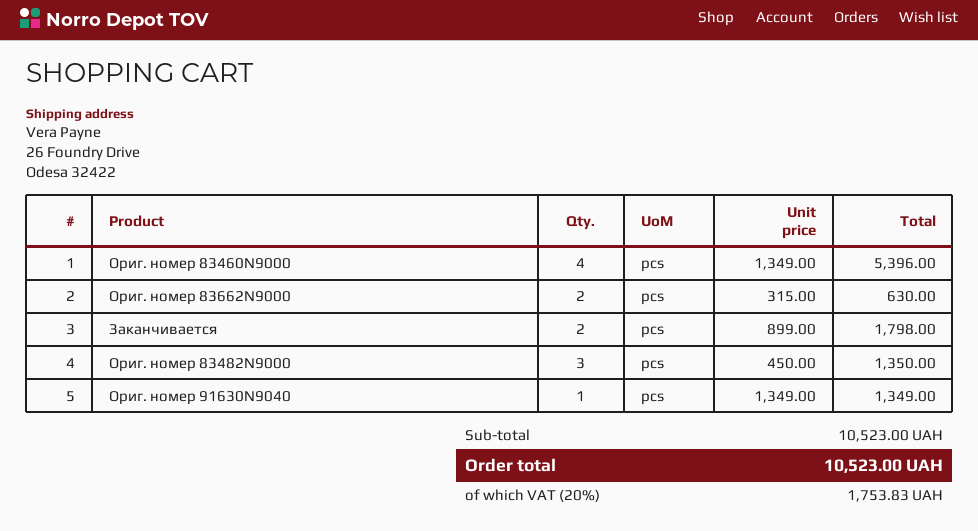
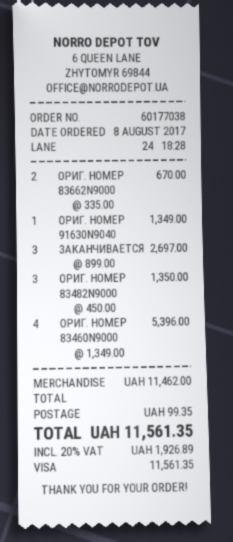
Ориг. номер 83662N9000: 2 x 315.00 = 630.00 -> 2 x 335.00 = 670.00
Заканчивается: 2 x 899.00 = 1798.00 -> 3 x 899.00 = 2697.00
subtotal: 10523.00 -> 11462.00
shipping: none -> 99.35
tax: 20% = 1753.83 -> 20% = 1926.89
total: 10523.00 -> 11561.35

